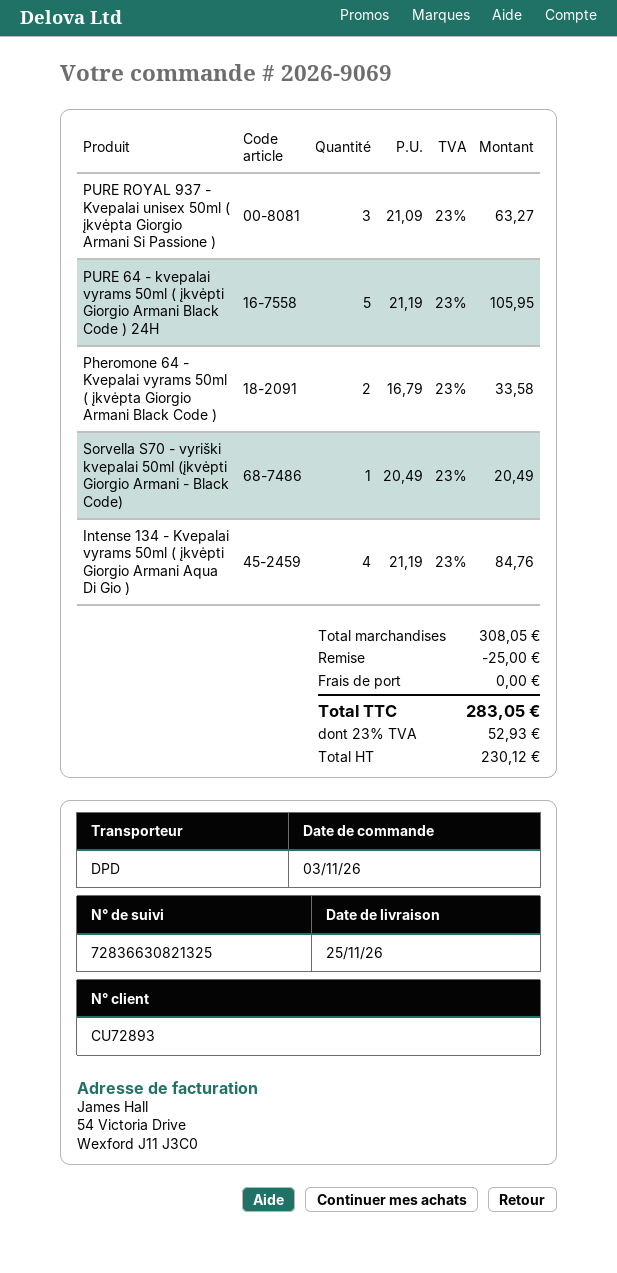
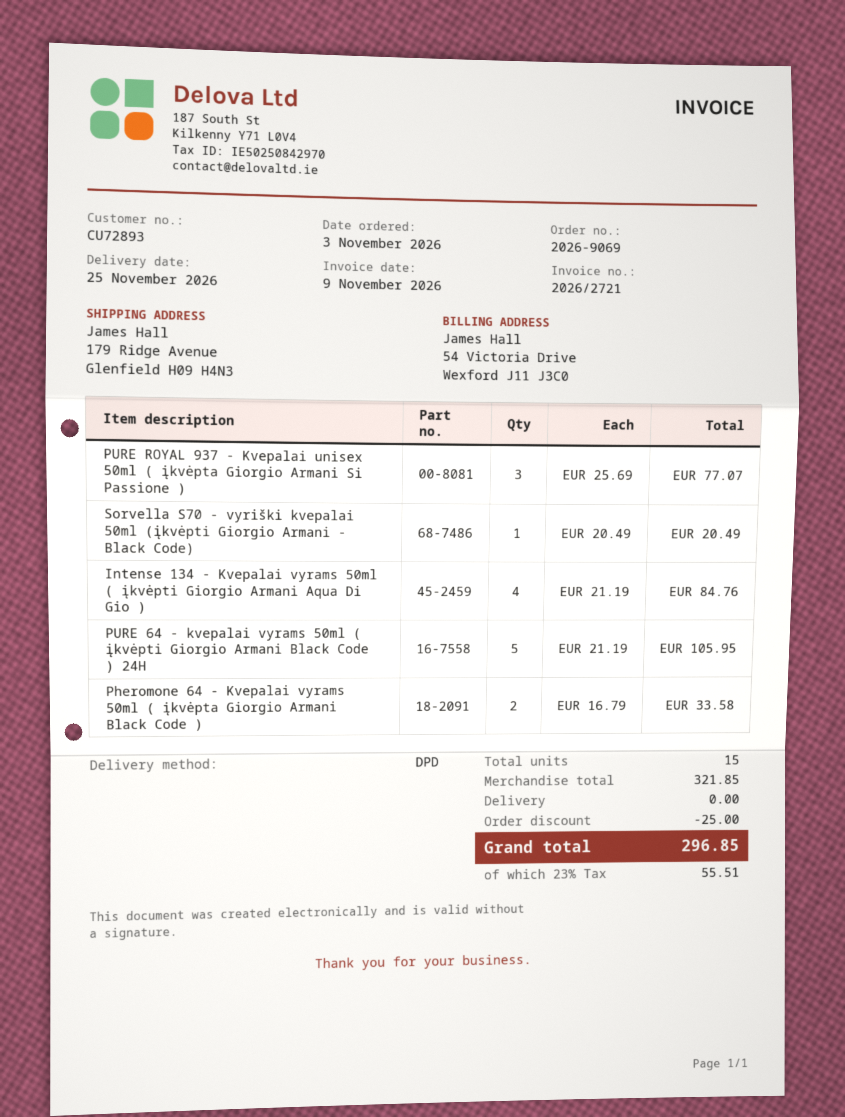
PURE ROYAL 937 - Kvepalai unisex 50ml ( įkvėpta Giorgio Armani Si Passione ): 3 x 21.09 = 63.27 -> 3 x 25.69 = 77.07
subtotal: 308.05 -> 321.85
tax: 23% = 52.93 -> 23% = 55.51
total: 283.05 -> 296.85

